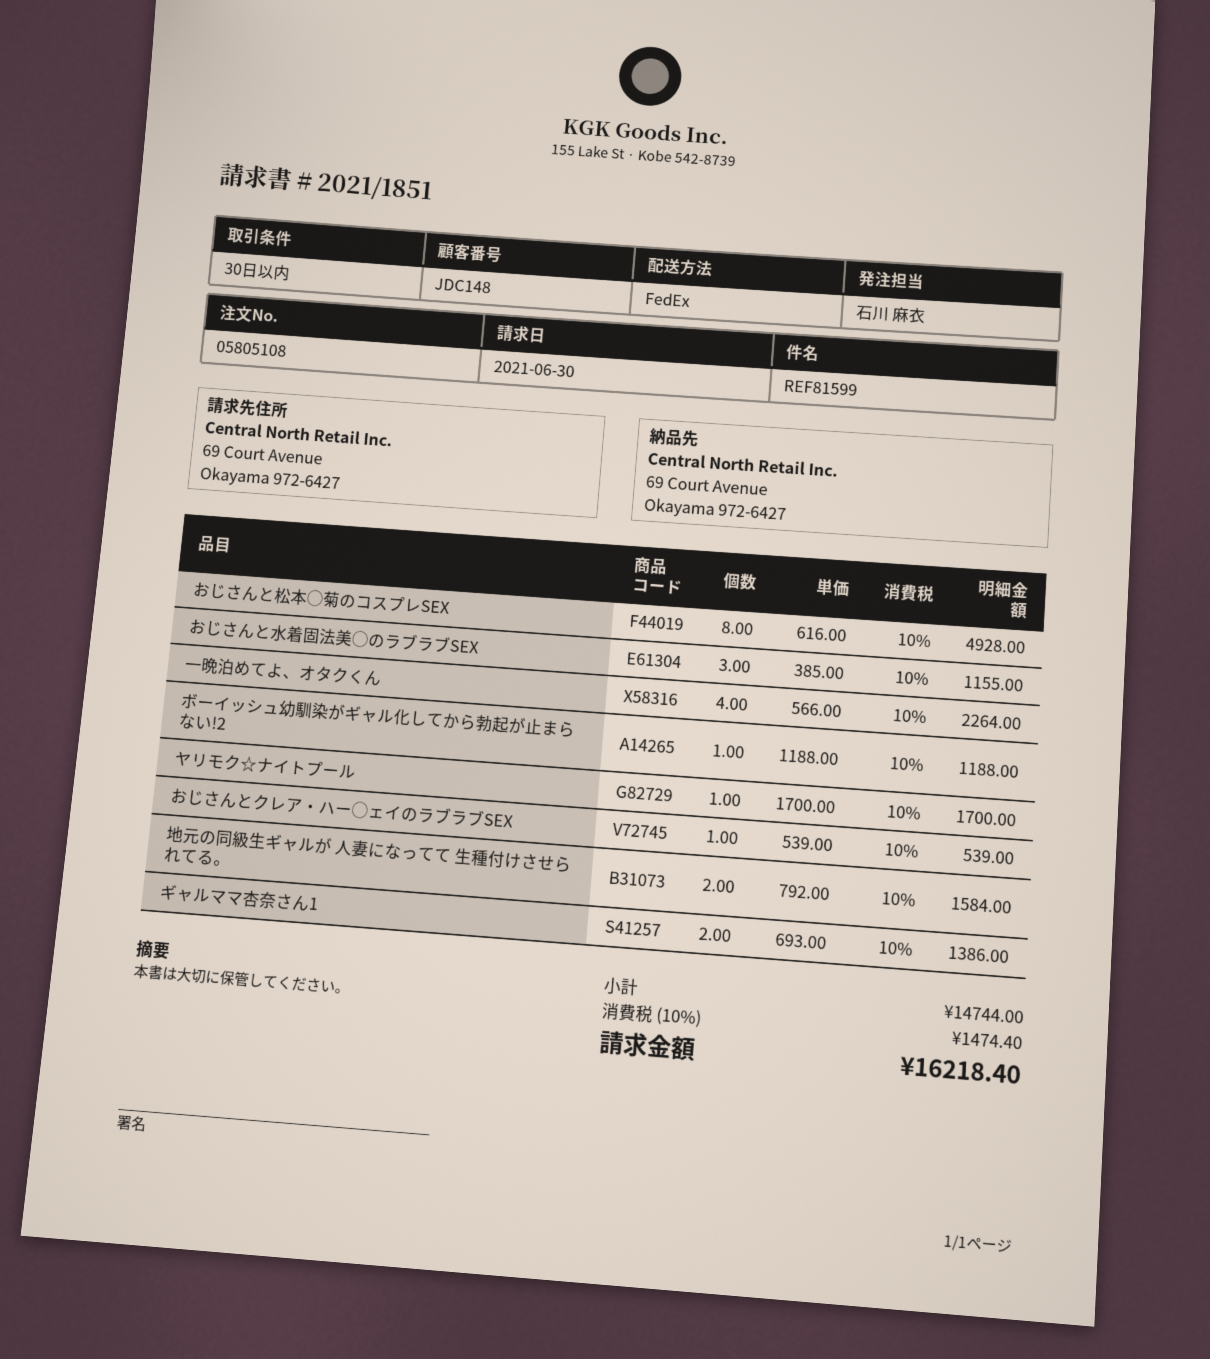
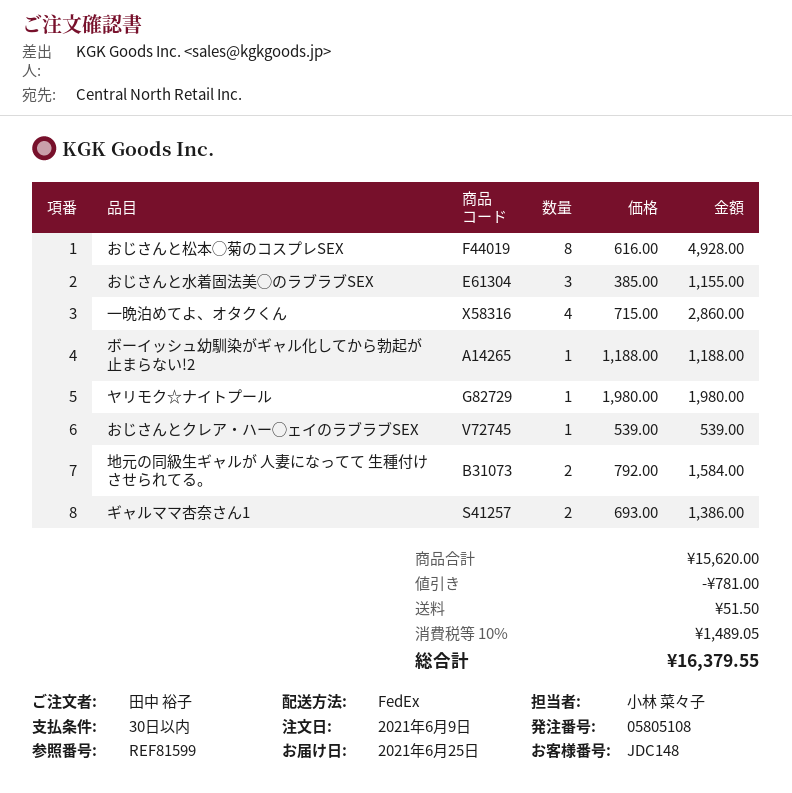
ordered by: 石川 麻衣 -> 田中 裕子
一晩泊めてよ、オタクくん: 4 x 566.00 = 2264.00 -> 4 x 715.00 = 2860.00
ヤリモク☆ナイトプール: 1 x 1700.00 = 1700.00 -> 1 x 1980.00 = 1980.00
subtotal: 14744.00 -> 15620.00
discount: none -> 781.00
shipping: none -> 51.50
tax: 10% = 1474.40 -> 10% = 1489.05
total: 16218.40 -> 16379.55

